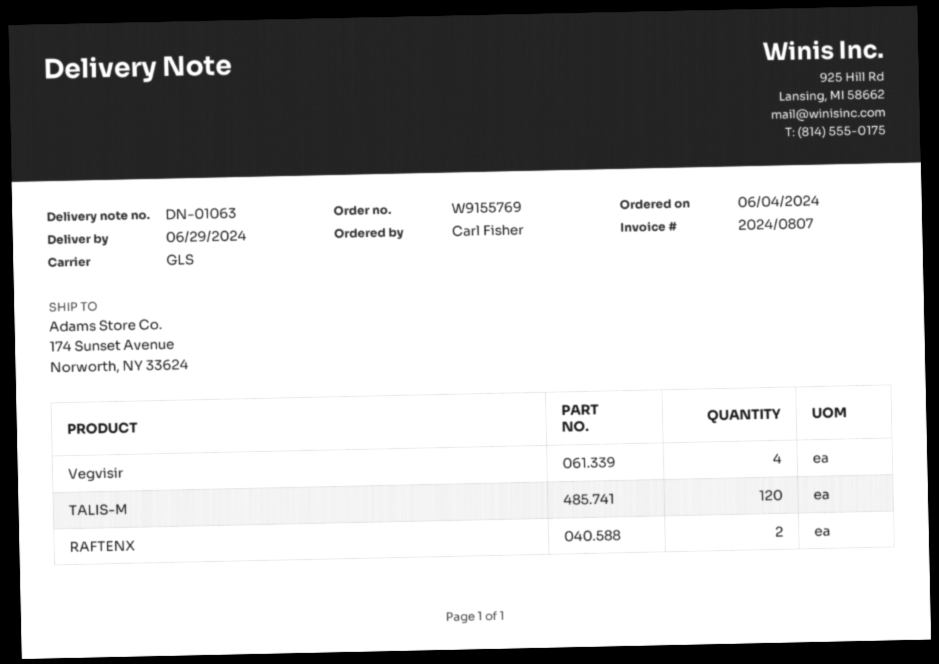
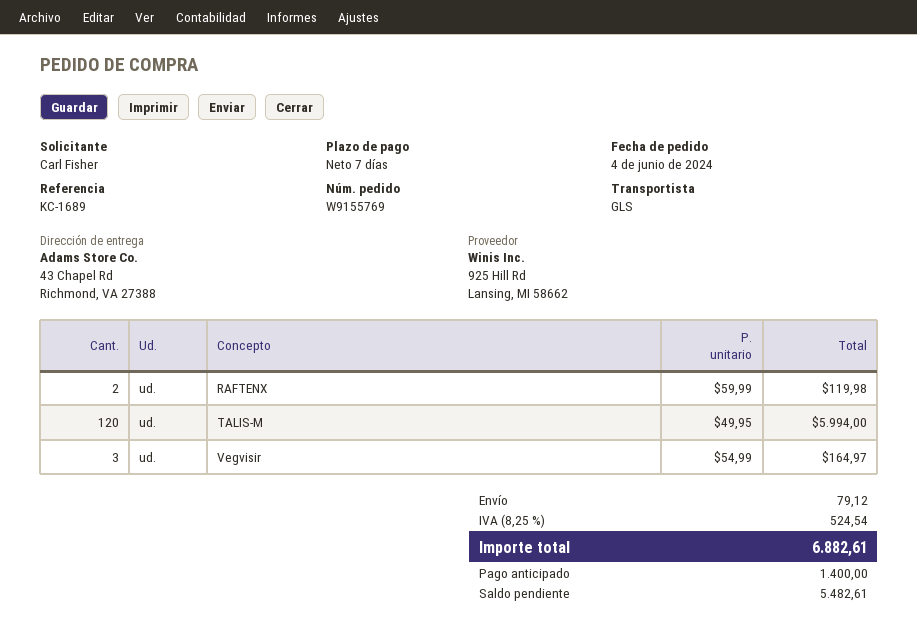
ship to: 174 Sunset Avenue, Norworth, NY 33624 -> 43 Chapel Rd, Richmond, VA 27388
Vegvisir: 4 -> 3

